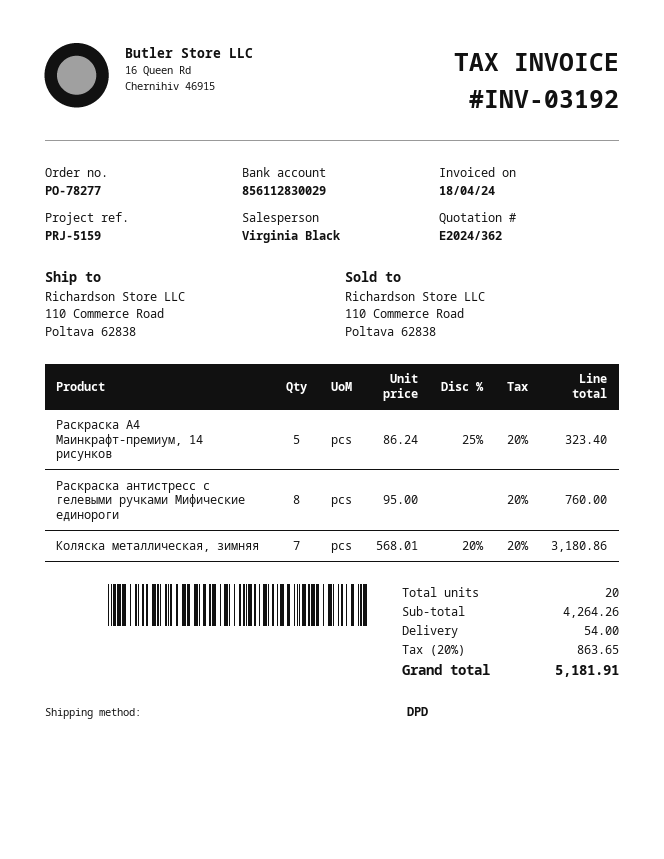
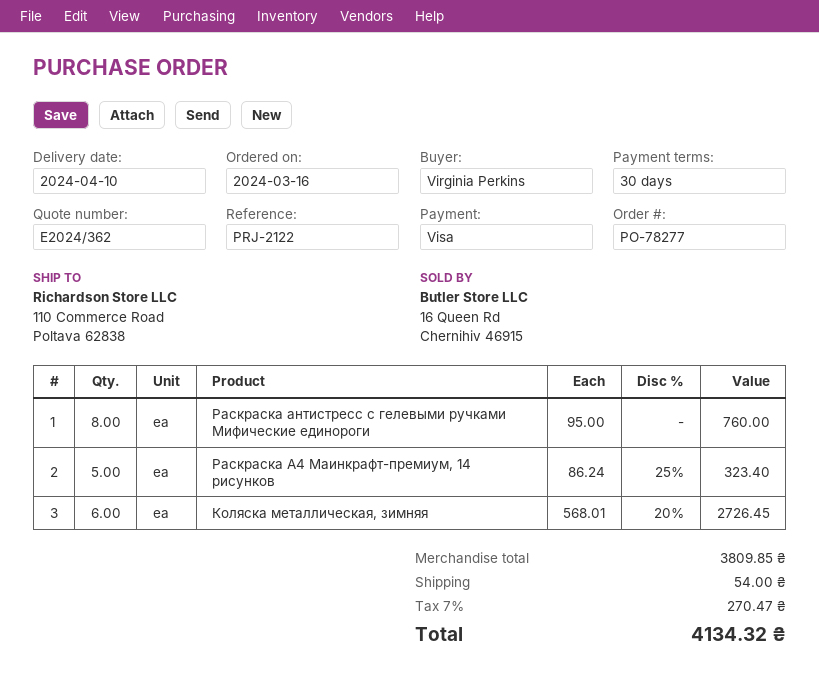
reference: PRJ-5159 -> PRJ-2122
Коляска металлическая, зимняя: 7 x 568.01 - 20% = 3180.86 -> 6 x 568.01 - 20% = 2726.45
subtotal: 4264.26 -> 3809.85
tax: 20% = 863.65 -> 7% = 270.47
total: 5181.91 -> 4134.32

